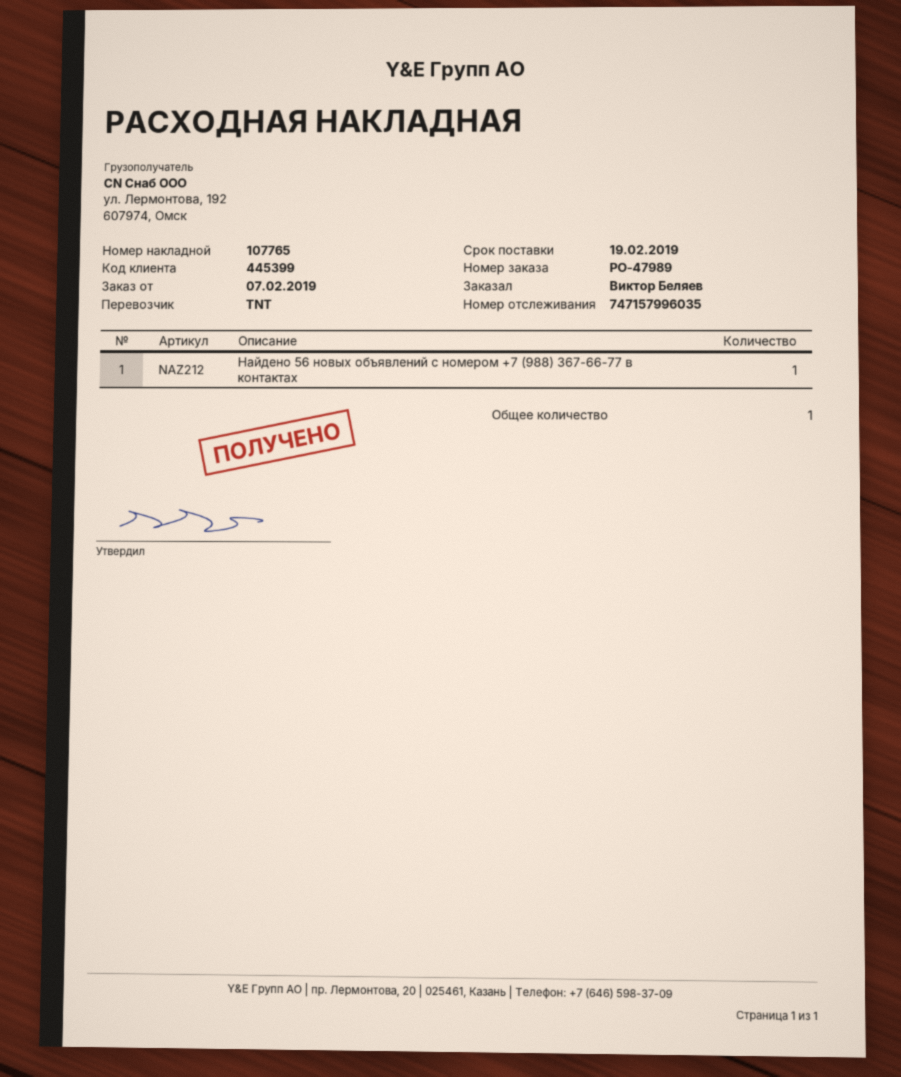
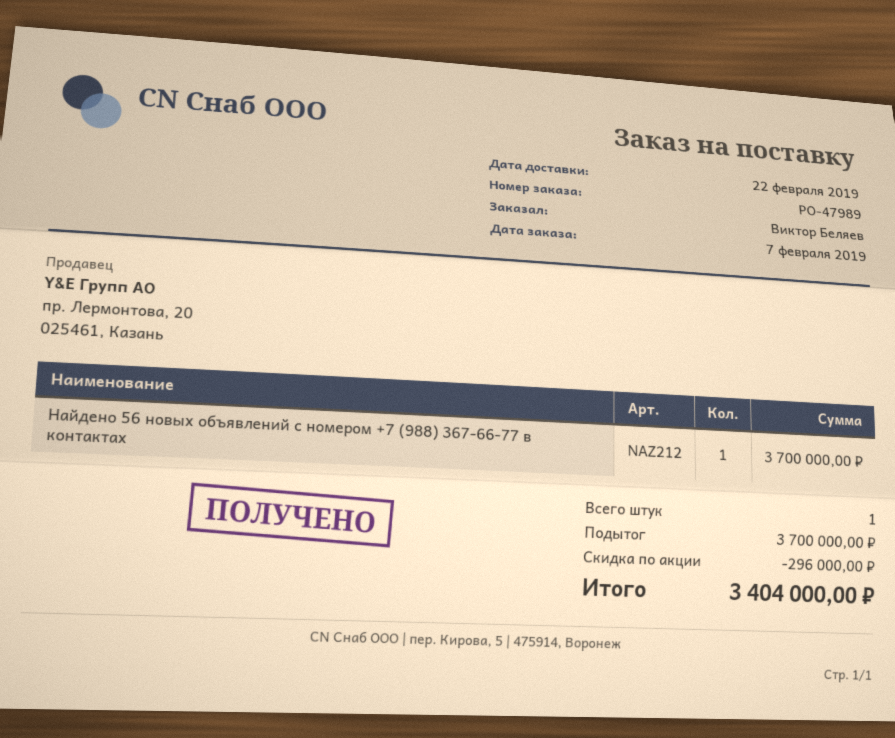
delivery date: 2019-02-19 -> 2019-02-22

